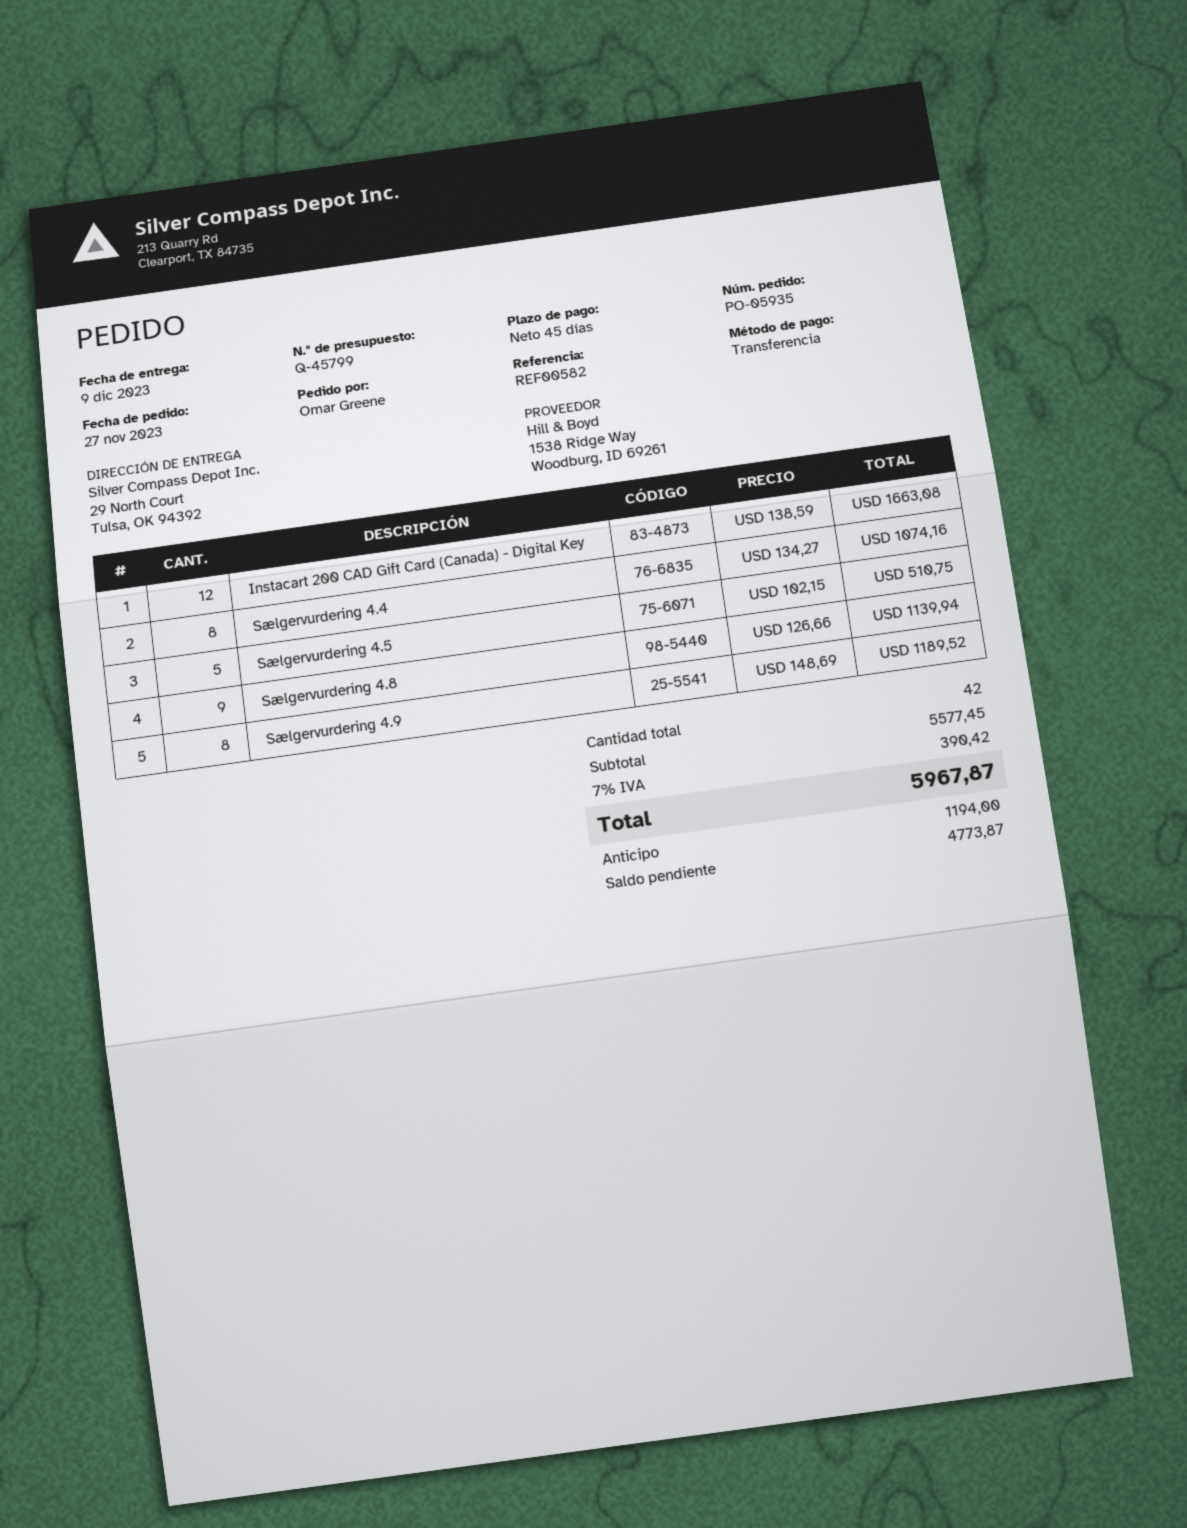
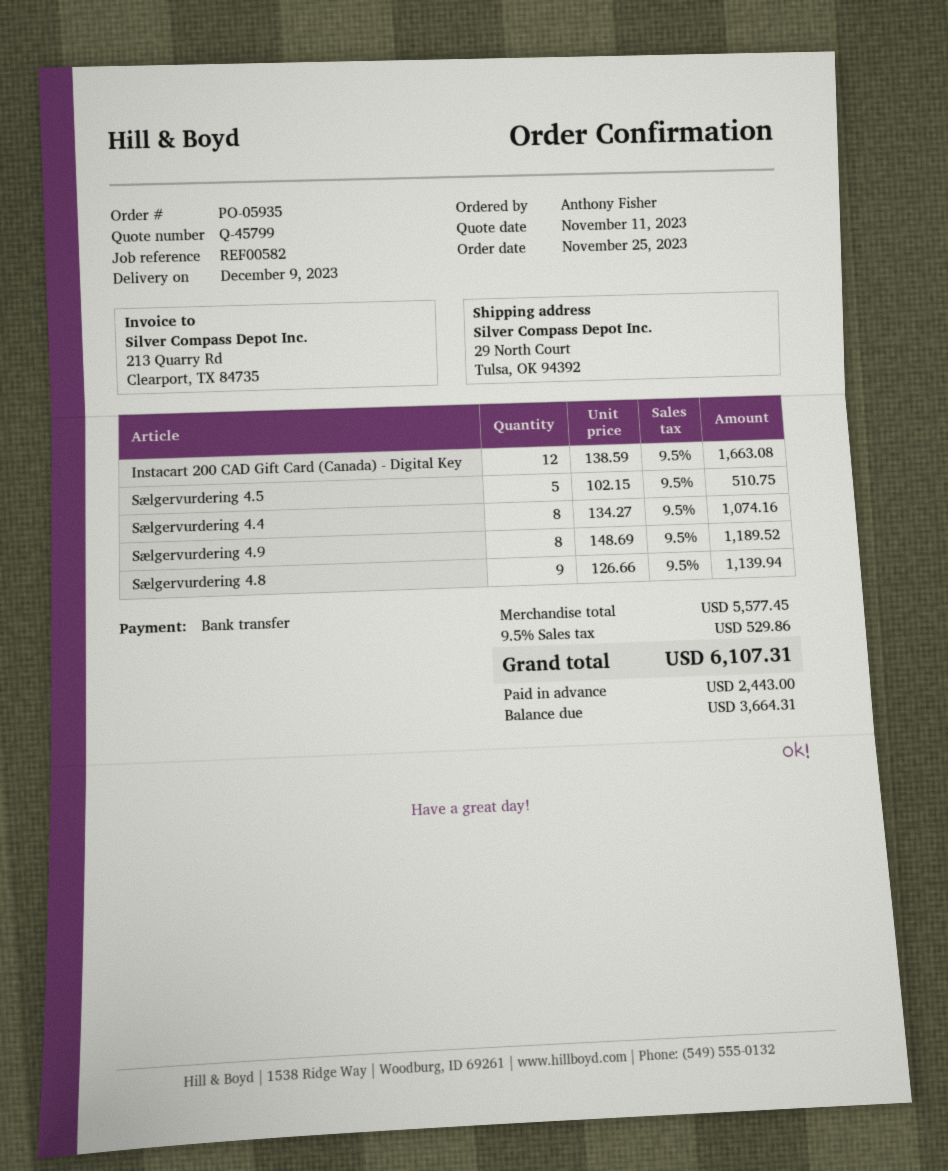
order date: 2023-11-27 -> 2023-11-25
ordered by: Omar Greene -> Anthony Fisher
tax: 7% = 390.42 -> 9.5% = 529.86
total: 5967.87 -> 6107.31
deposit: 1194.00 -> 2443.00
balance: 4773.87 -> 3664.31

